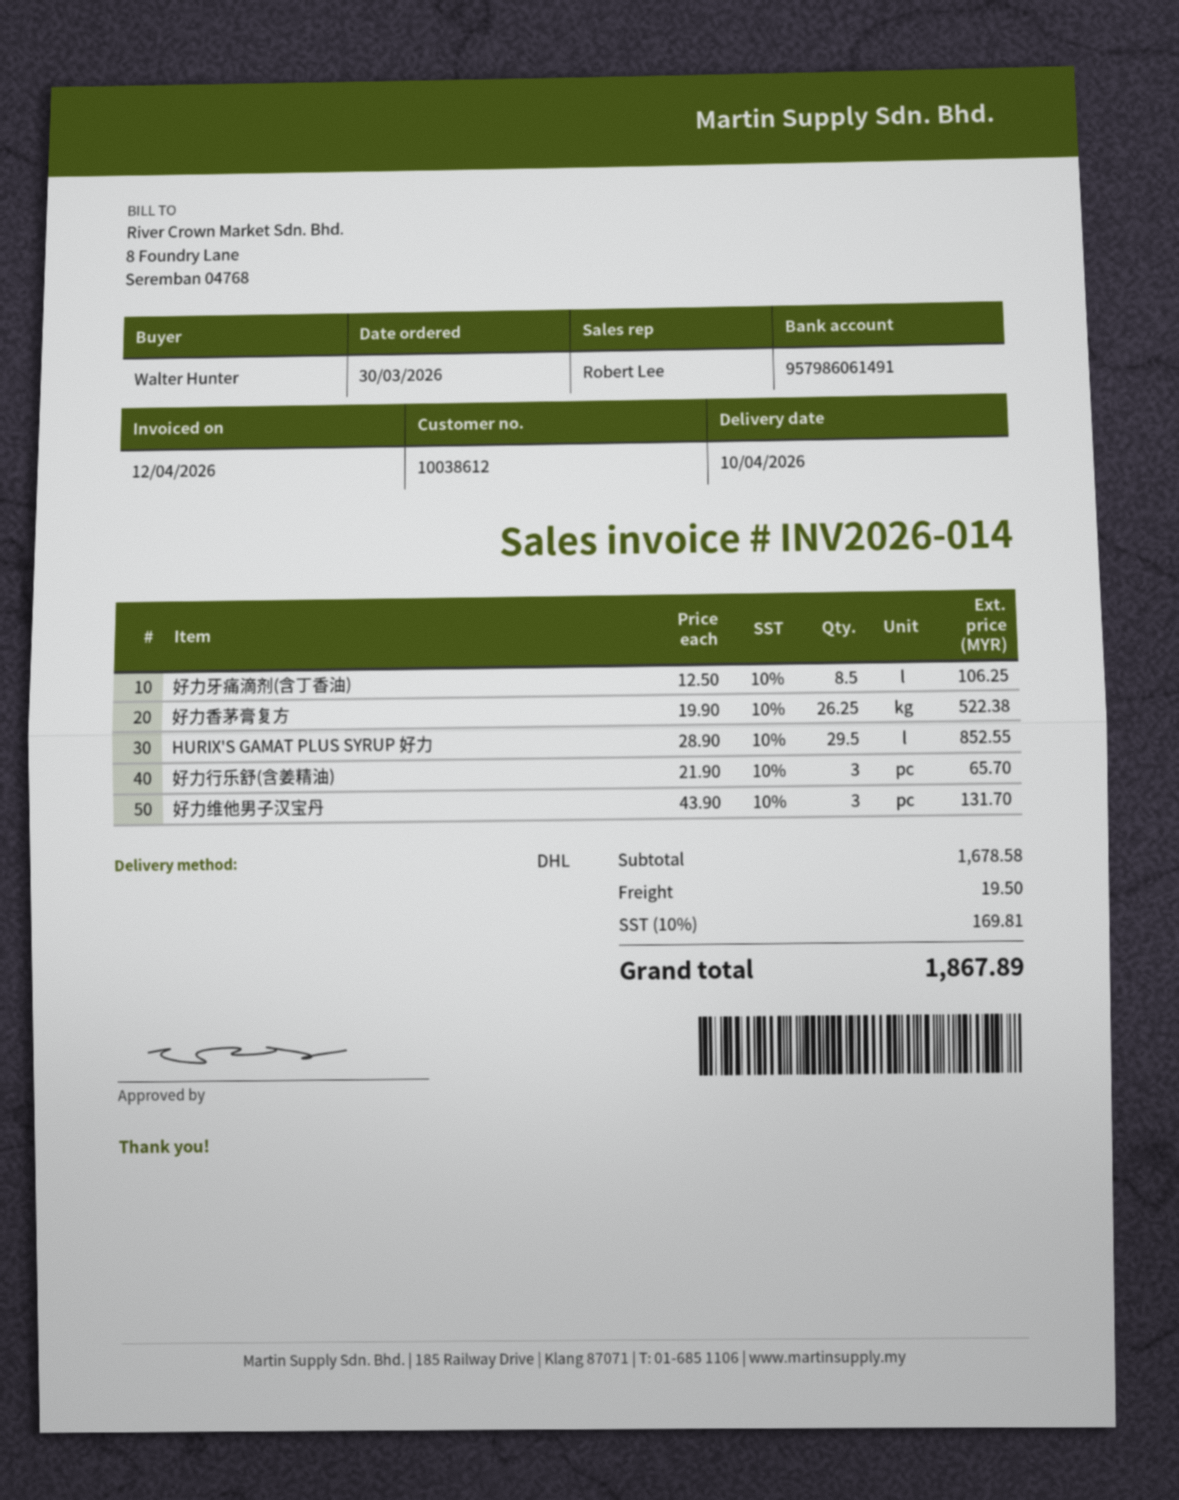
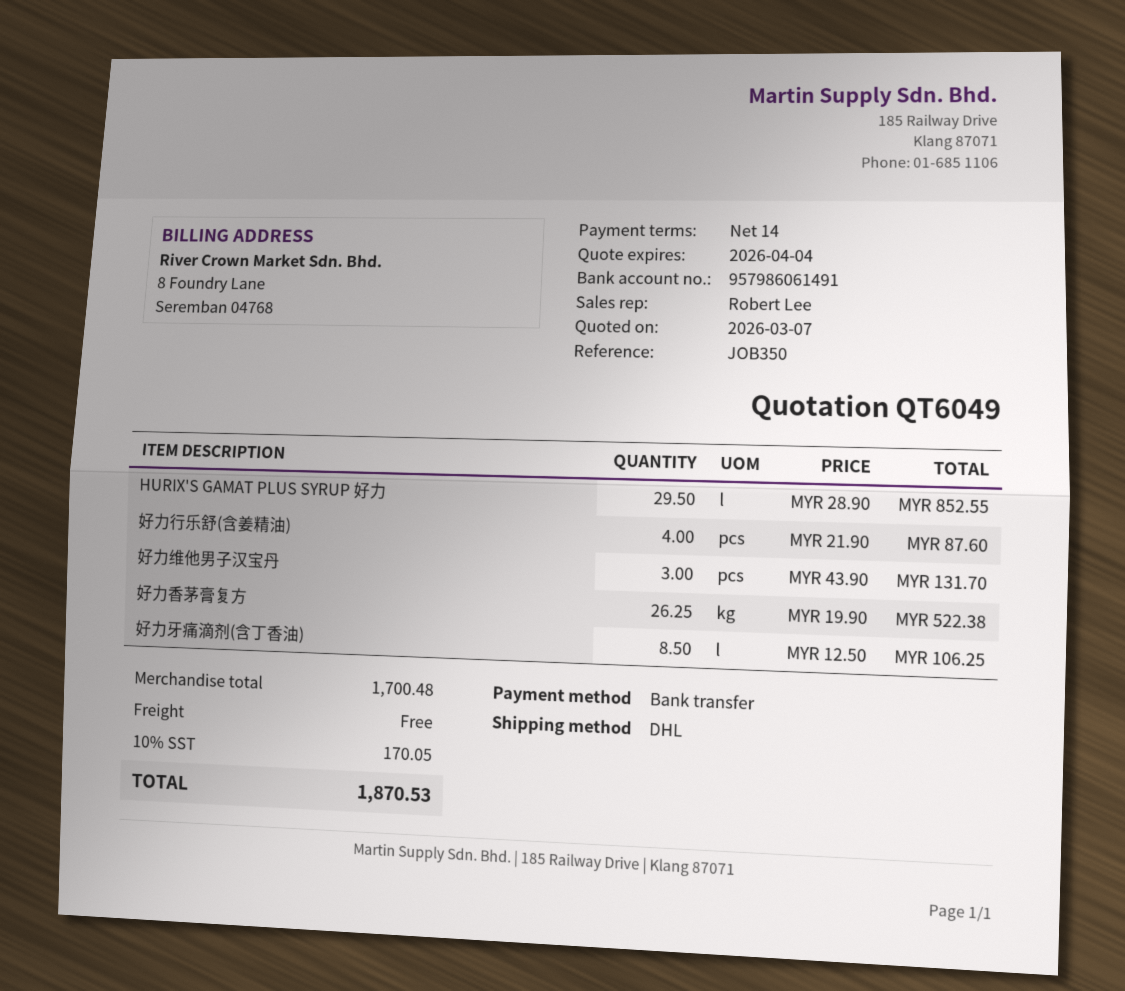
好力行乐舒(含姜精油): 3 x 21.90 = 65.70 -> 4 x 21.90 = 87.60
subtotal: 1678.58 -> 1700.48
shipping: 19.50 -> 0.00
tax: 10% = 169.81 -> 10% = 170.05
total: 1867.89 -> 1870.53

